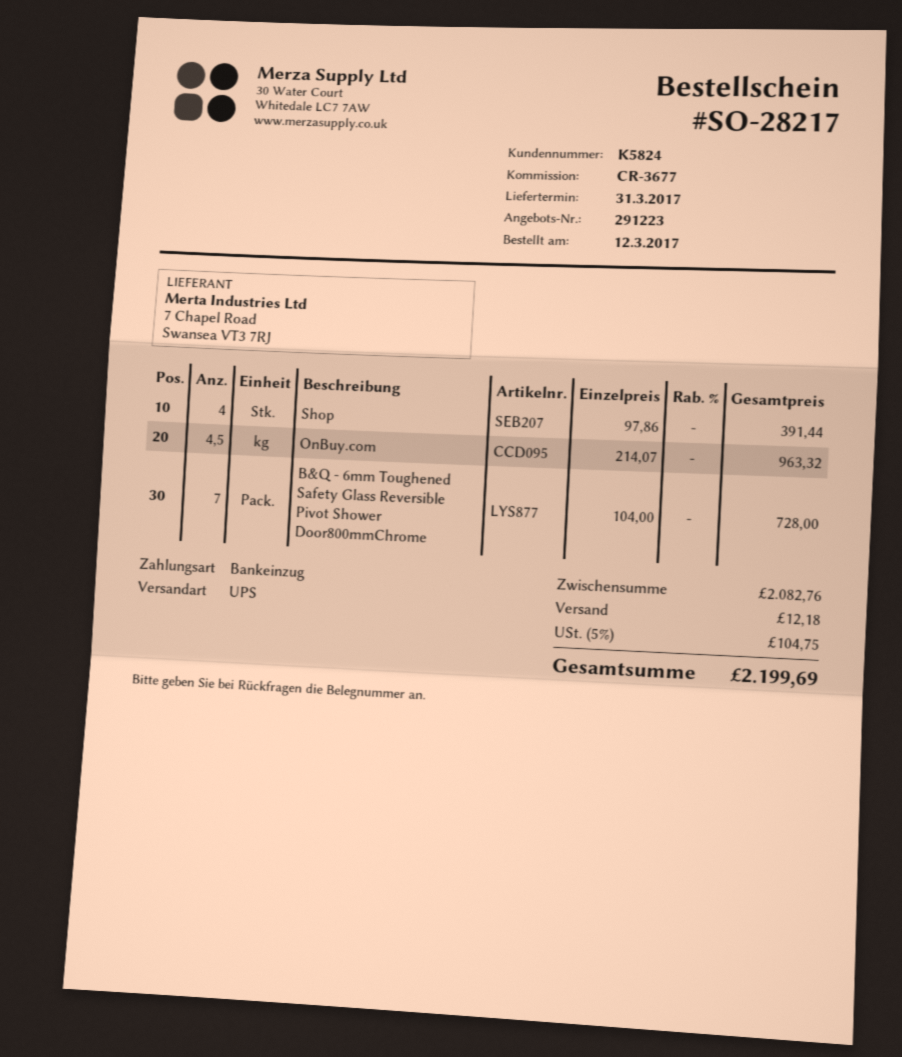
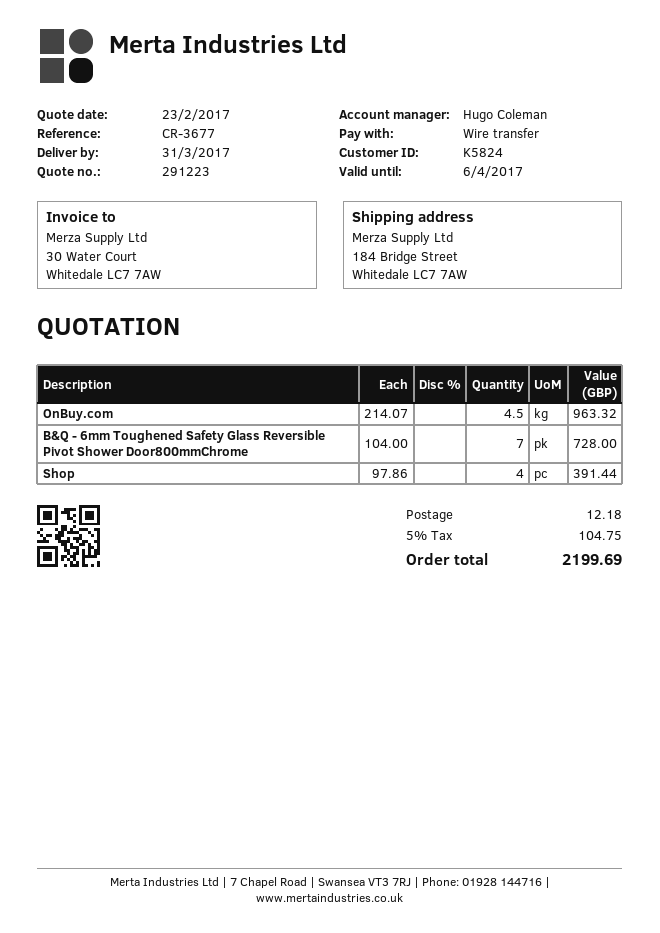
payment method: direct debit -> bank transfer

